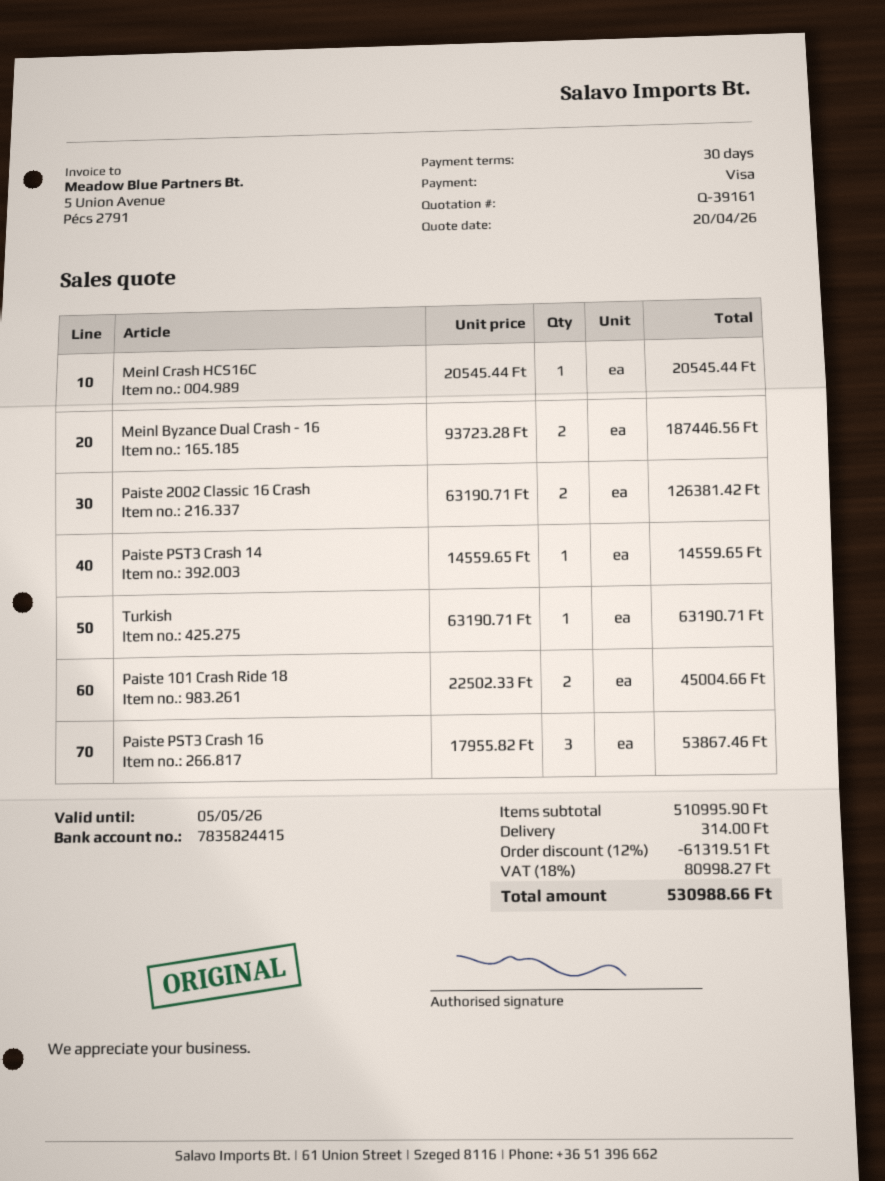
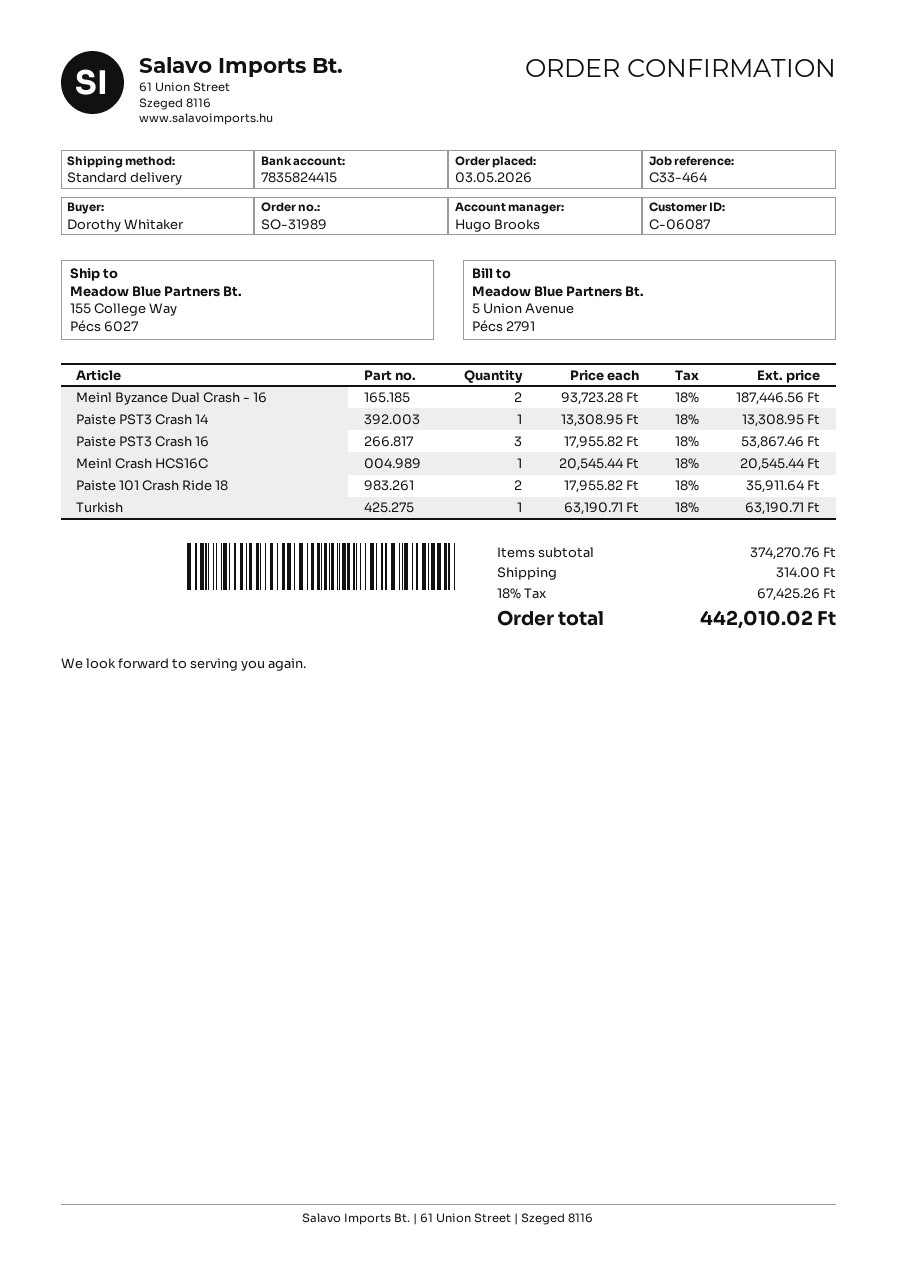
Paiste 2002 Classic 16 Crash: 2 x 63190.71 = 126381.42 -> none
Paiste PST3 Crash 14: 1 x 14559.65 = 14559.65 -> 1 x 13308.95 = 13308.95
Paiste 101 Crash Ride 18: 2 x 22502.33 = 45004.66 -> 2 x 17955.82 = 35911.64
subtotal: 510995.90 -> 374270.76
discount: 12% = 61319.51 -> none
tax: 18% = 80998.27 -> 18% = 67425.26
total: 530988.66 -> 442010.02

